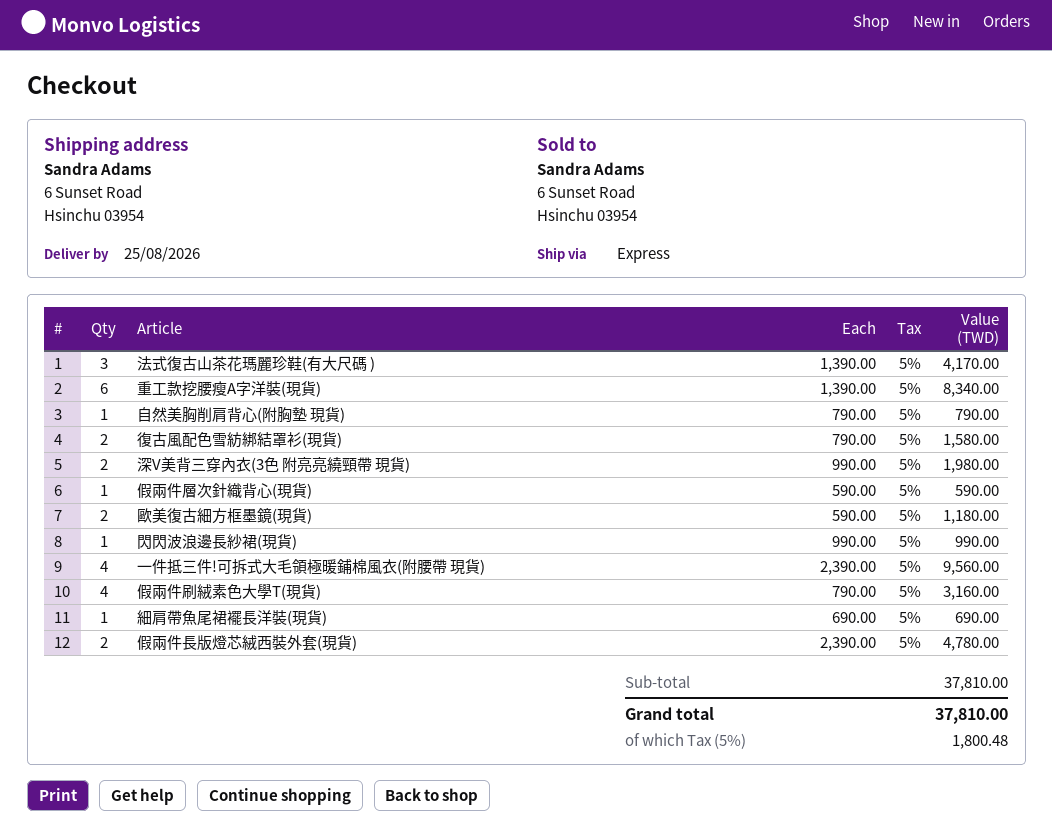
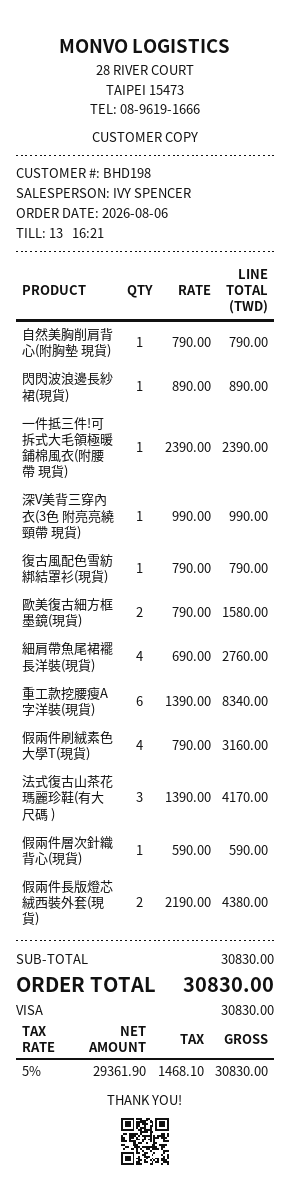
復古風配色雪紡綁結罩衫(現貨): 2 x 790.00 = 1580.00 -> 1 x 790.00 = 790.00
深V美背三穿內衣(3色 附亮亮繞頸帶 現貨): 2 x 990.00 = 1980.00 -> 1 x 990.00 = 990.00
歐美復古細方框墨鏡(現貨): 2 x 590.00 = 1180.00 -> 2 x 790.00 = 1580.00
閃閃波浪邊長紗裙(現貨): 1 x 990.00 = 990.00 -> 1 x 890.00 = 890.00
一件抵三件!可拆式大毛領極暖鋪棉風衣(附腰帶 現貨): 4 x 2390.00 = 9560.00 -> 1 x 2390.00 = 2390.00
細肩帶魚尾裙襬長洋裝(現貨): 1 x 690.00 = 690.00 -> 4 x 690.00 = 2760.00
假兩件長版燈芯絨西裝外套(現貨): 2 x 2390.00 = 4780.00 -> 2 x 2190.00 = 4380.00
subtotal: 37810.00 -> 30830.00
tax: 5% = 1800.48 -> 5% = 1468.10
total: 37810.00 -> 30830.00

